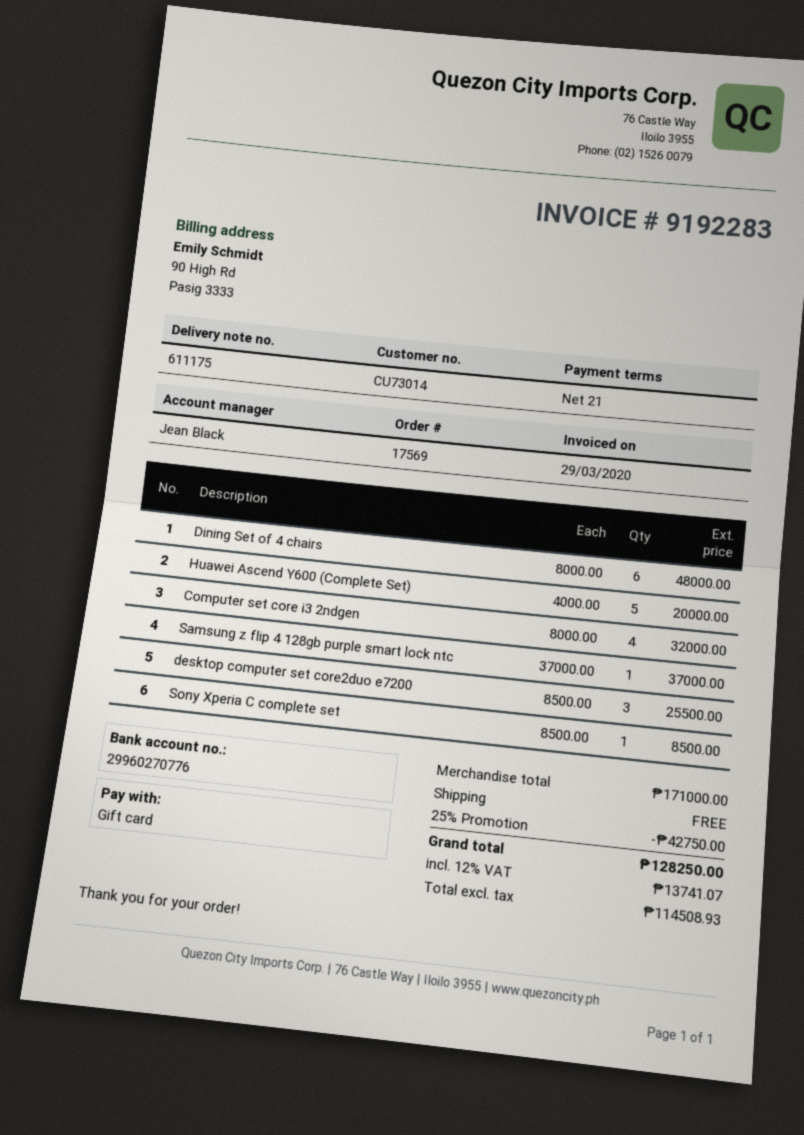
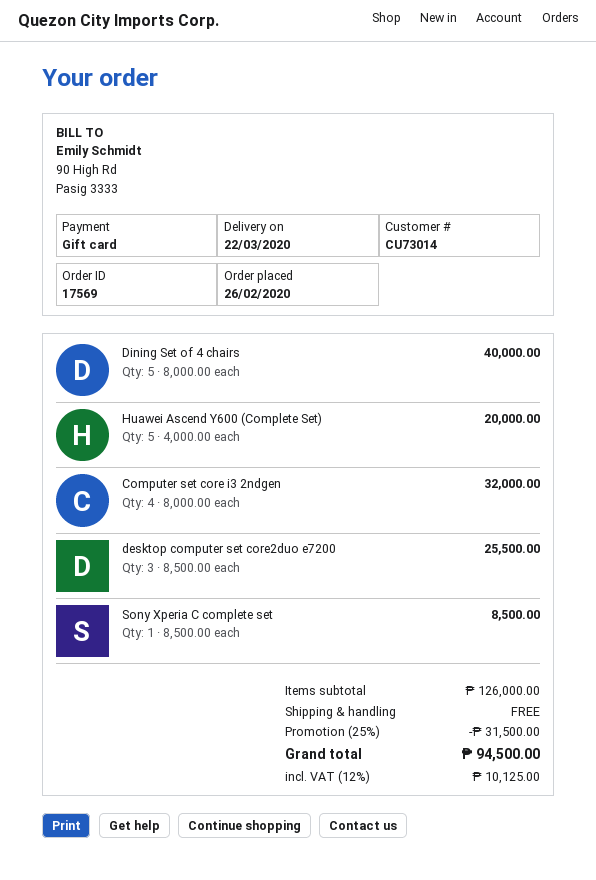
Dining Set of 4 chairs: 6 x 8000.00 = 48000.00 -> 5 x 8000.00 = 40000.00
Samsung z flip 4 128gb purple smart lock ntc: 1 x 37000.00 = 37000.00 -> none
subtotal: 171000.00 -> 126000.00
discount: 25% = 42750.00 -> 25% = 31500.00
tax: 12% = 13741.07 -> 12% = 10125.00
total: 128250.00 -> 94500.00

